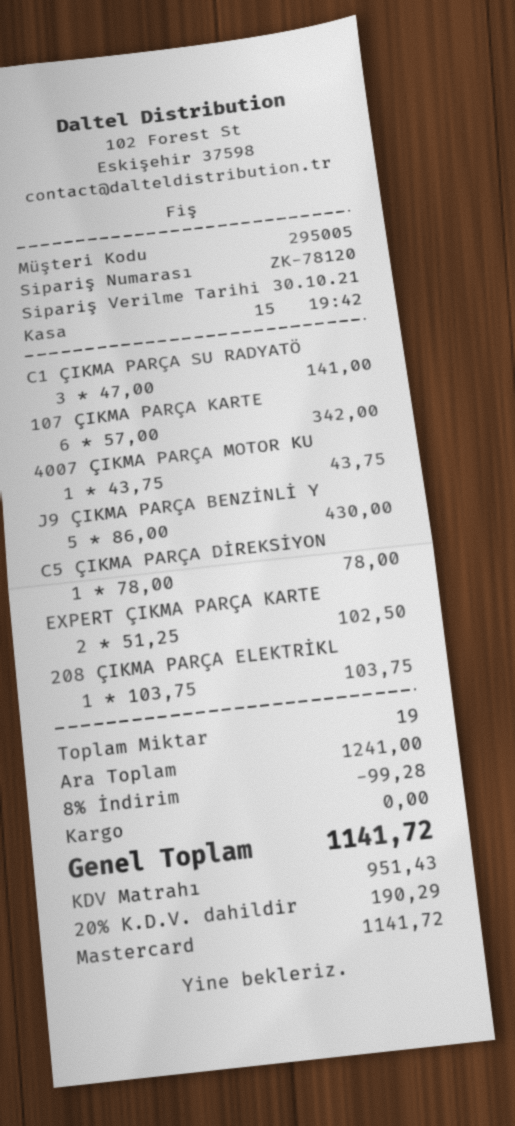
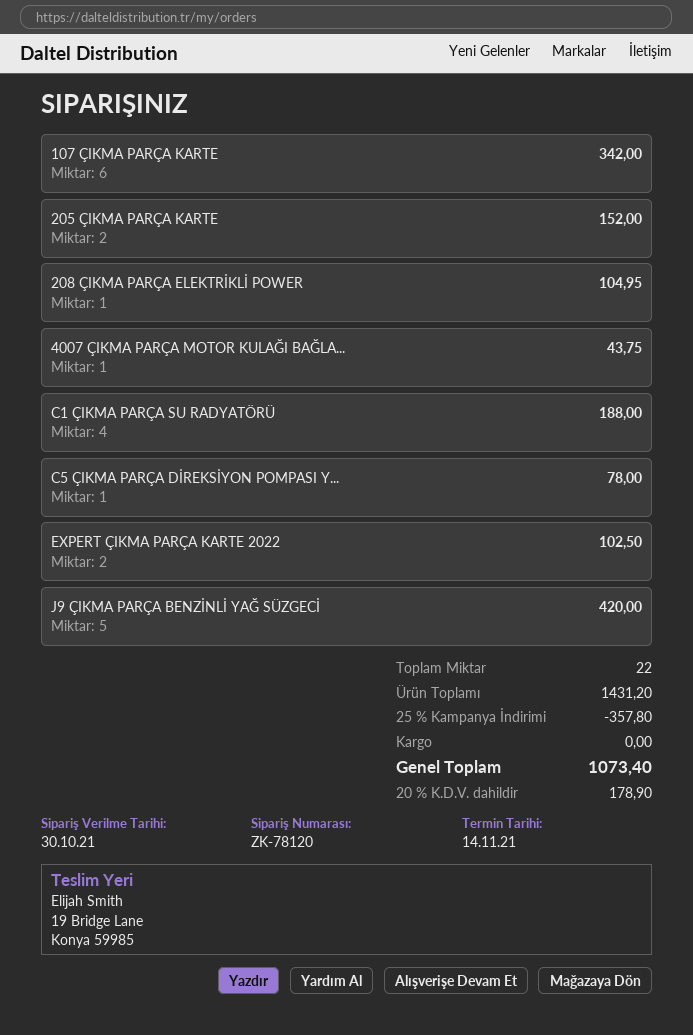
C1 ÇIKMA PARÇA SU RADYATÖ: 3 for 141.00 -> 4 for 188.00
J9 ÇIKMA PARÇA BENZİNLİ Y: 5 for 430.00 -> 5 for 420.00
208 ÇIKMA PARÇA ELEKTRİKL: 1 for 103.75 -> 1 for 104.95
205 ÇIKMA PARÇA KARTE: none -> 2 for 152.00
total quantity: 19 -> 22
subtotal: 1241.00 -> 1431.20
discount: 8% = 99.28 -> 25% = 357.80
tax: 20% = 190.29 -> 20% = 178.90
total: 1141.72 -> 1073.40

